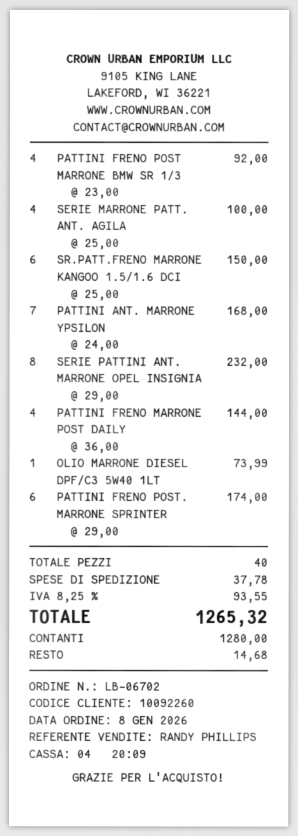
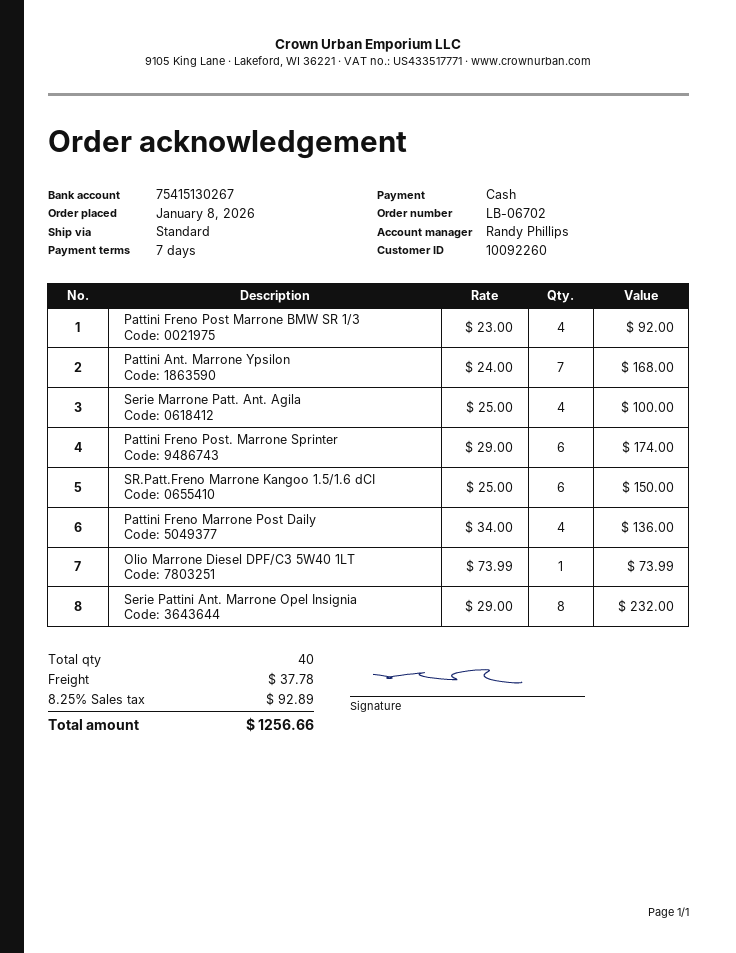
PATTINI FRENO MARRONE POST DAILY: 4 x 36.00 = 144.00 -> 4 x 34.00 = 136.00
tax: 8.25% = 93.55 -> 8.25% = 92.89
total: 1265.32 -> 1256.66

